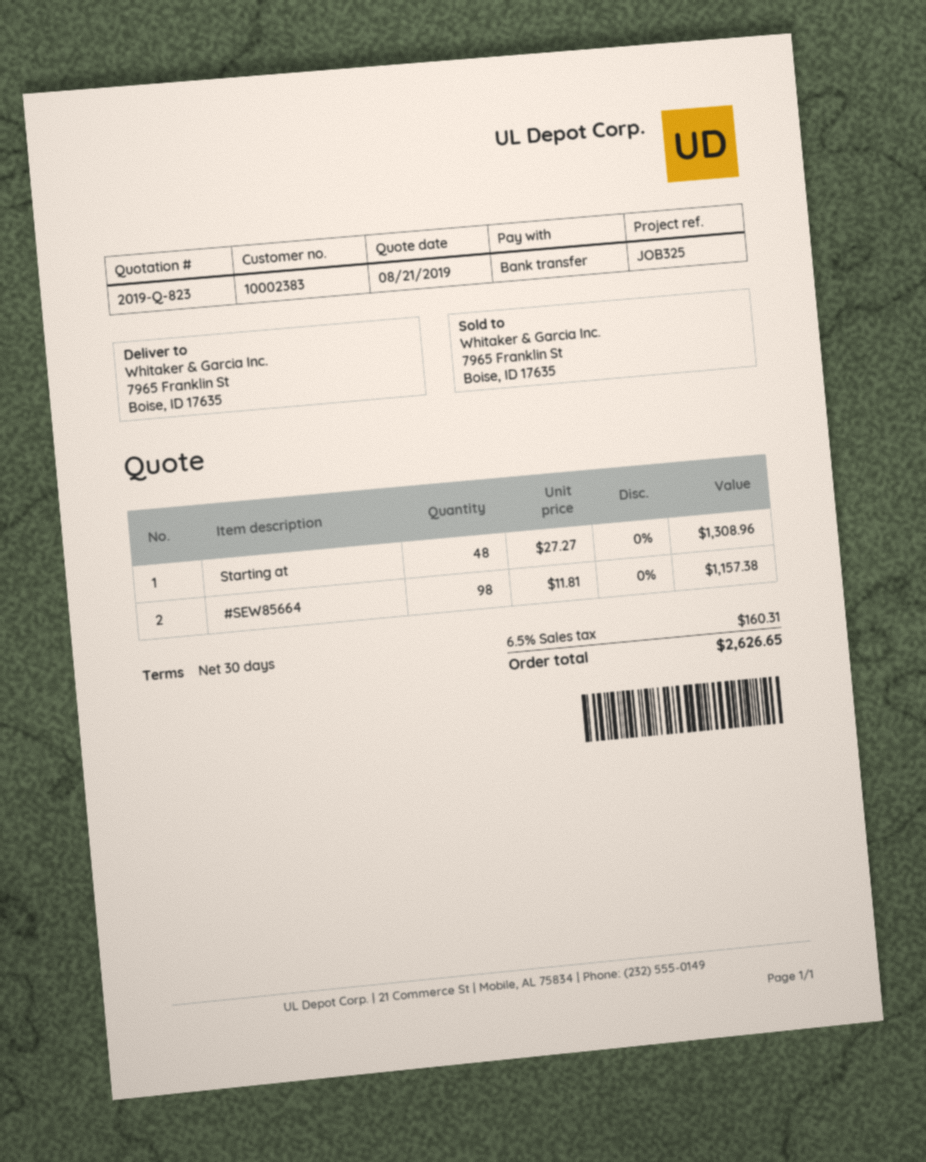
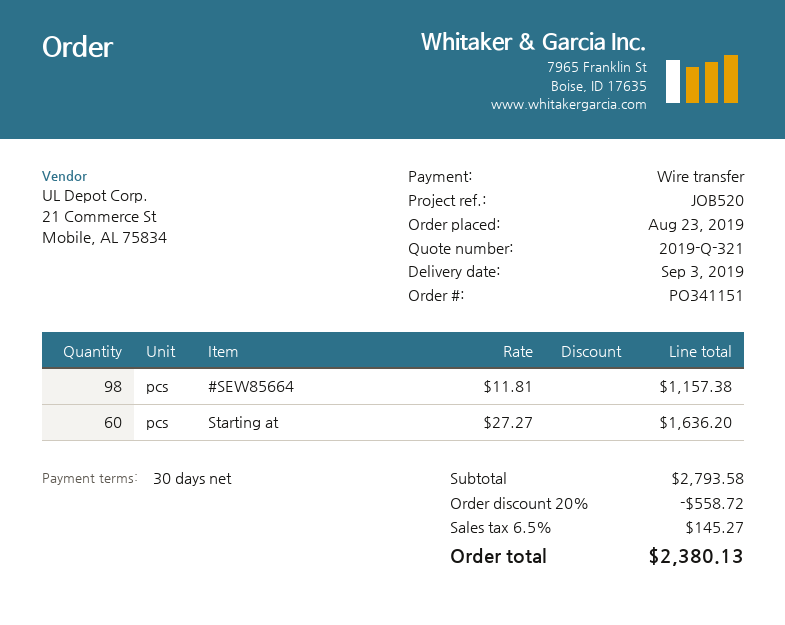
quote number: 2019-Q-823 -> 2019-Q-321
reference: JOB325 -> JOB520
Starting at: 48 x 27.27 = 1308.96 -> 60 x 27.27 = 1636.20
discount: none -> 20% = 558.72
tax: 6.5% = 160.31 -> 6.5% = 145.27
total: 2626.65 -> 2380.13

